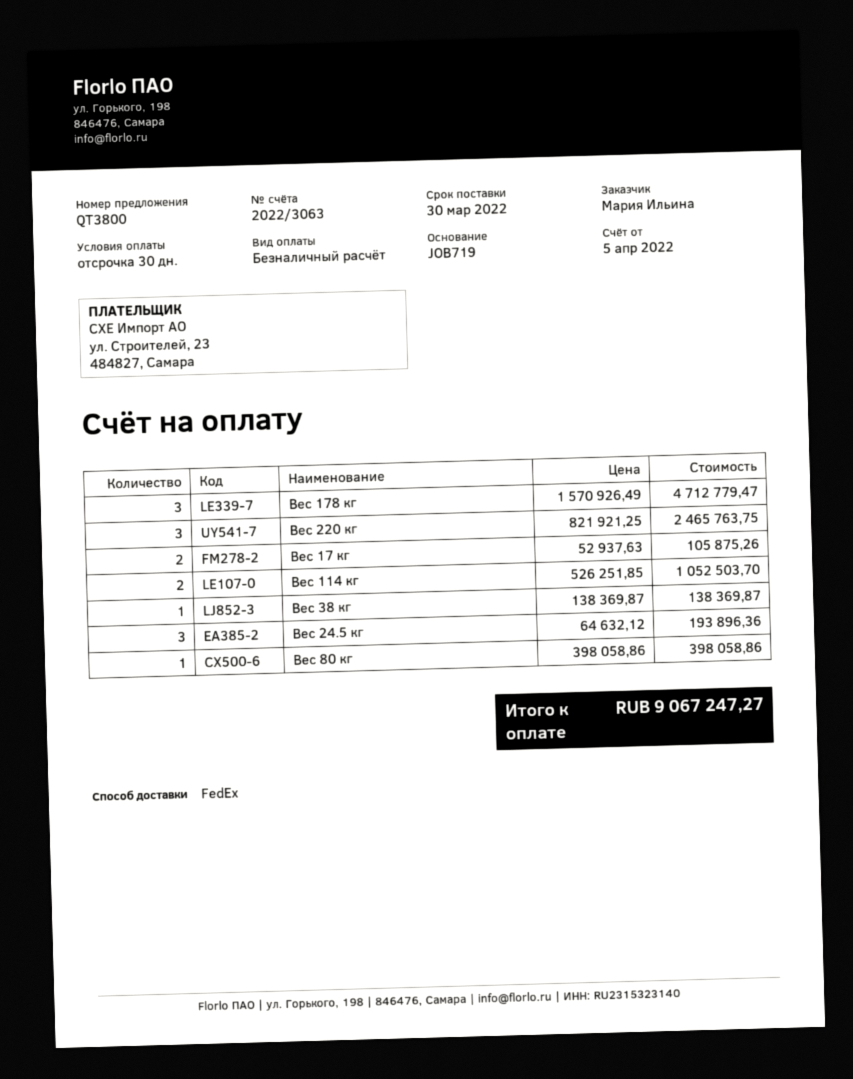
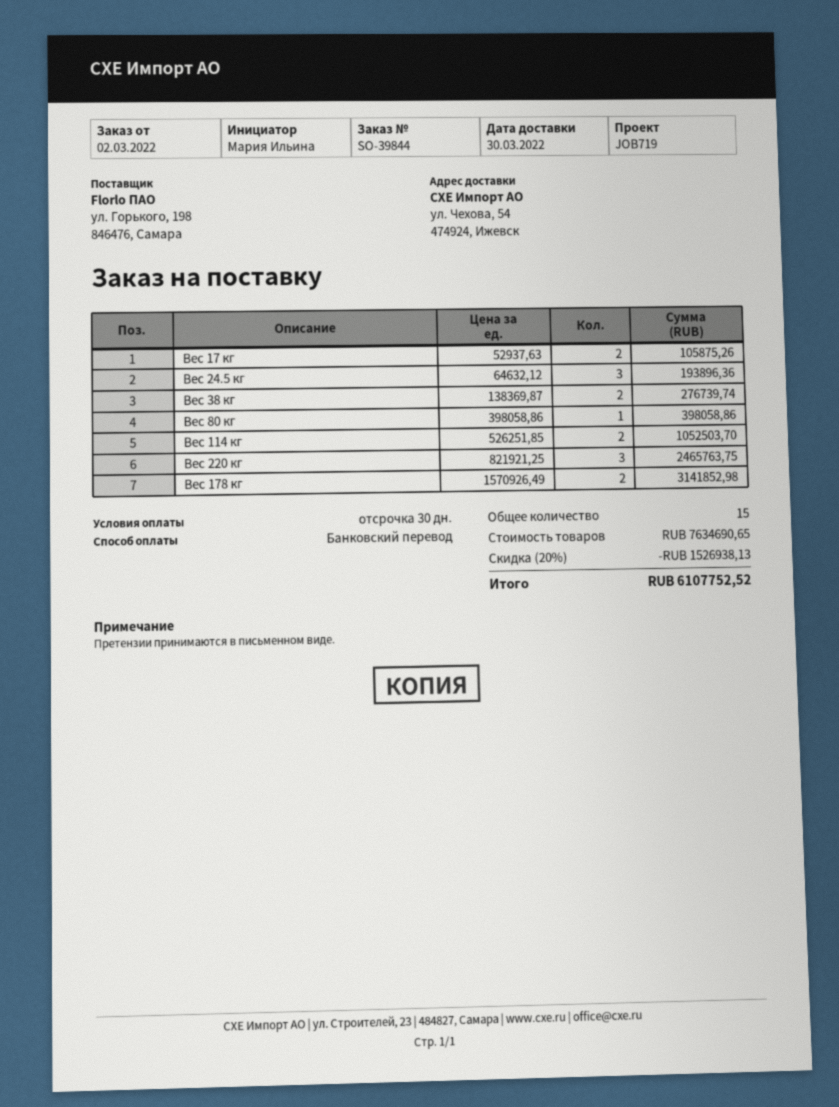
Вес 178 кг: 3 x 1570926.49 = 4712779.47 -> 2 x 1570926.49 = 3141852.98
Вес 38 кг: 1 x 138369.87 = 138369.87 -> 2 x 138369.87 = 276739.74
discount: none -> 20% = 1526938.13
total: 9067247.27 -> 6107752.52

